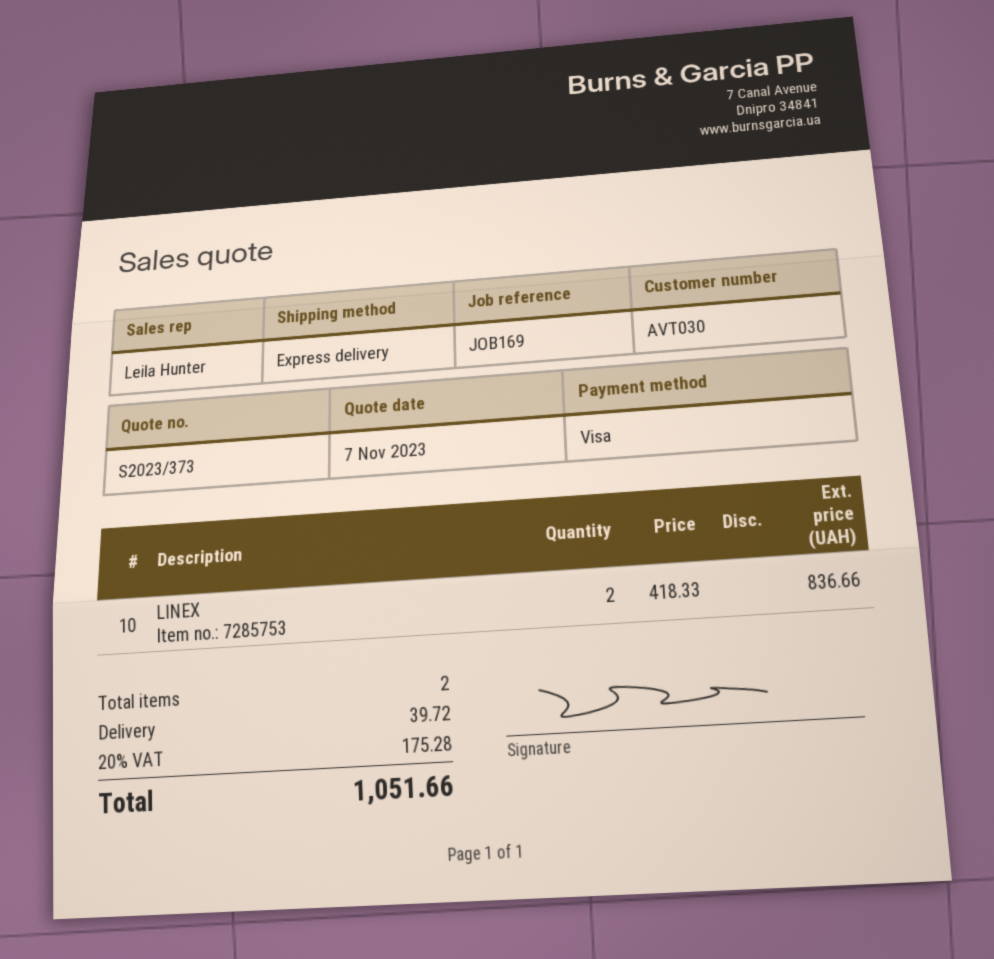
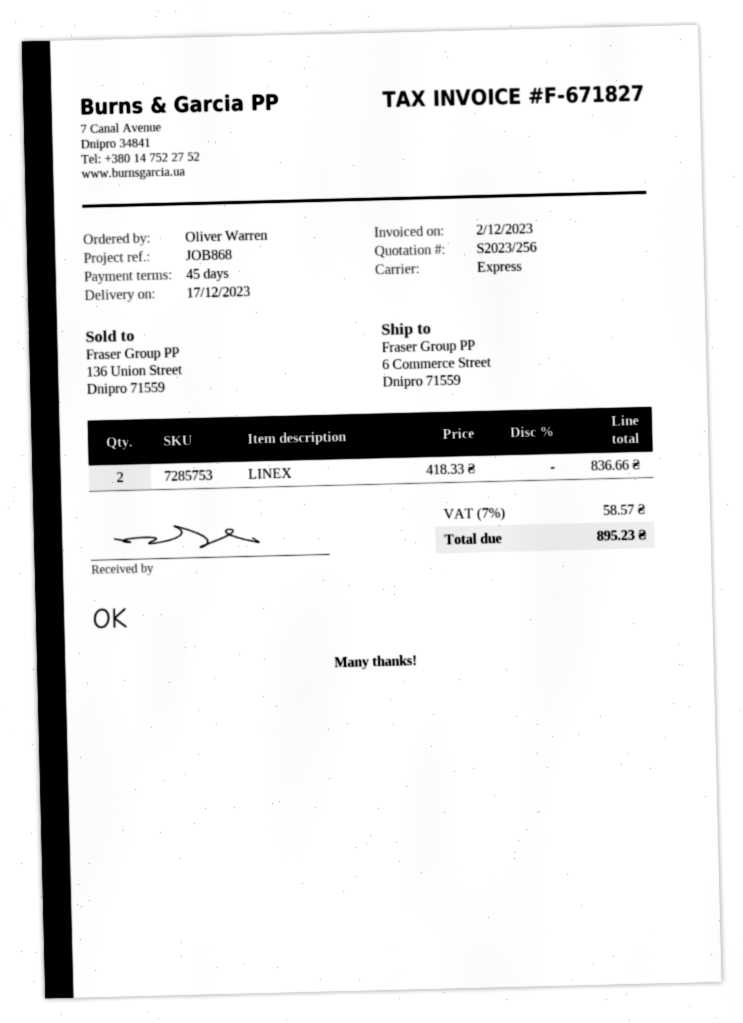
quote number: S2023/373 -> S2023/256
reference: JOB169 -> JOB868
shipping: 39.72 -> none
tax: 20% = 175.28 -> 7% = 58.57
total: 1051.66 -> 895.23

